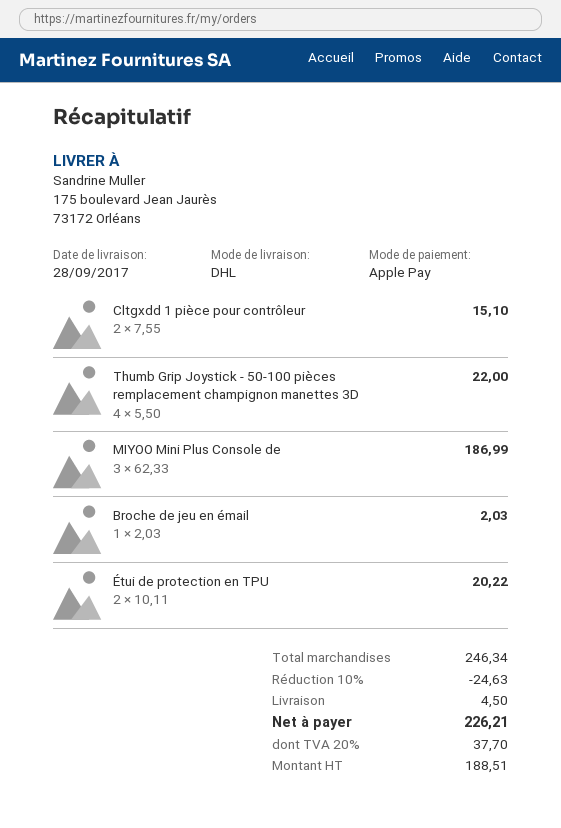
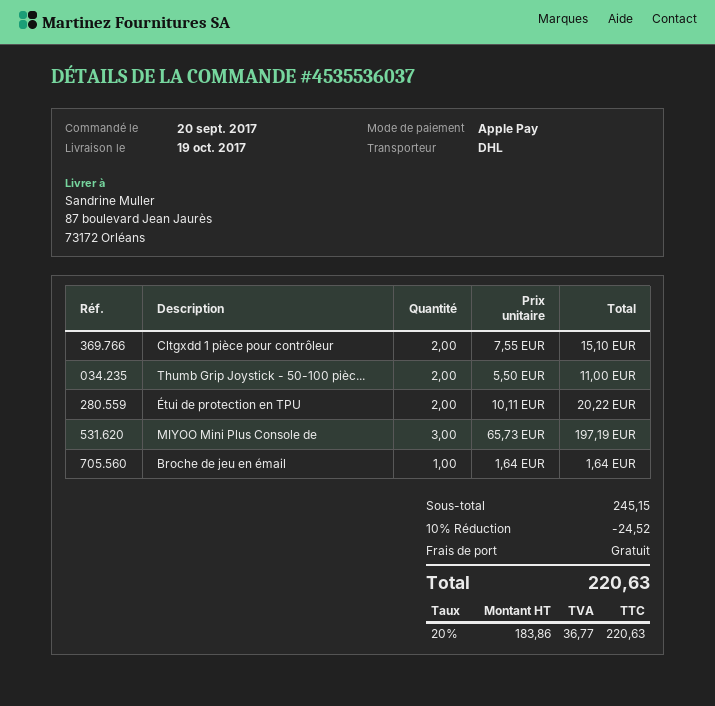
delivery date: 2017-09-28 -> 2017-10-19
ship to: 175 boulevard Jean Jaurès, 73172 Orléans -> 87 boulevard Jean Jaurès, 73172 Orléans
Thumb Grip Joystick - 50-100 pièces remplacement champignon manettes 3D: 4 x 5.50 = 22.00 -> 2 x 5.50 = 11.00
MIYOO Mini Plus Console de: 3 x 62.33 = 186.99 -> 3 x 65.73 = 197.19
Broche de jeu en émail: 1 x 2.03 = 2.03 -> 1 x 1.64 = 1.64
subtotal: 246.34 -> 245.15
discount: 10% = 24.63 -> 10% = 24.52
shipping: 4.50 -> 0.00
net: 188.51 -> 183.86
tax: 20% = 37.70 -> 20% = 36.77
total: 226.21 -> 220.63

